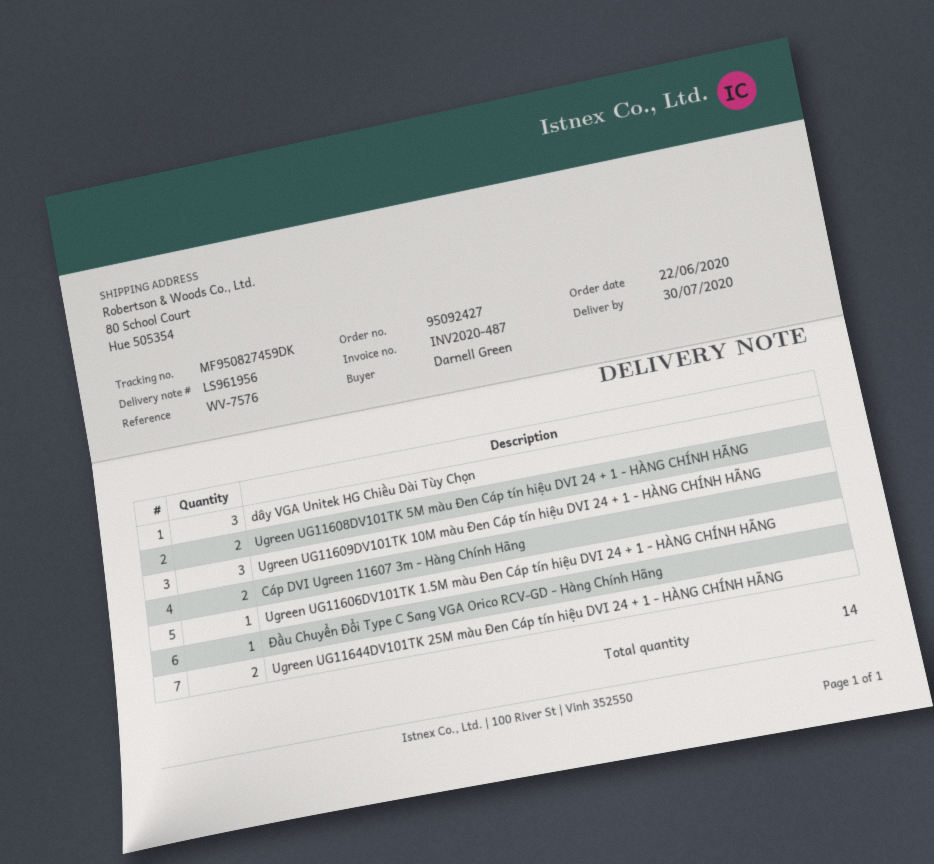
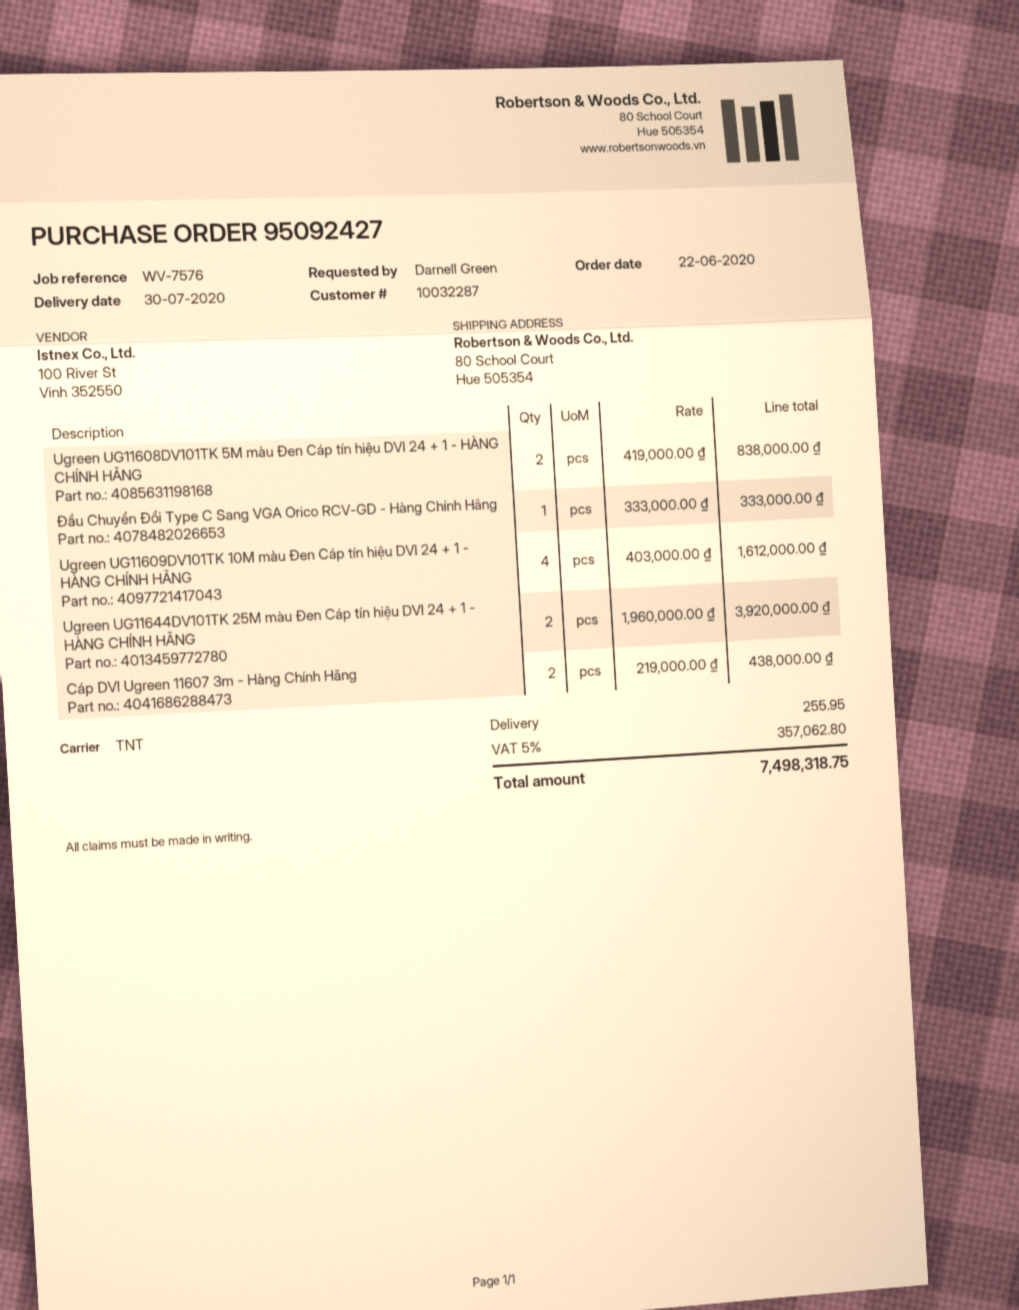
dây VGA Unitek HG Chiều Dài Tùy Chọn: 3 -> none
Ugreen UG11609DV101TK 10M màu Đen Cáp tín hiệu DVI 24 + 1 - HÀNG CHÍNH HÃNG: 3 -> 4
Ugreen UG11606DV101TK 1.5M màu Đen Cáp tín hiệu DVI 24 + 1 - HÀNG CHÍNH HÃNG: 1 -> none

